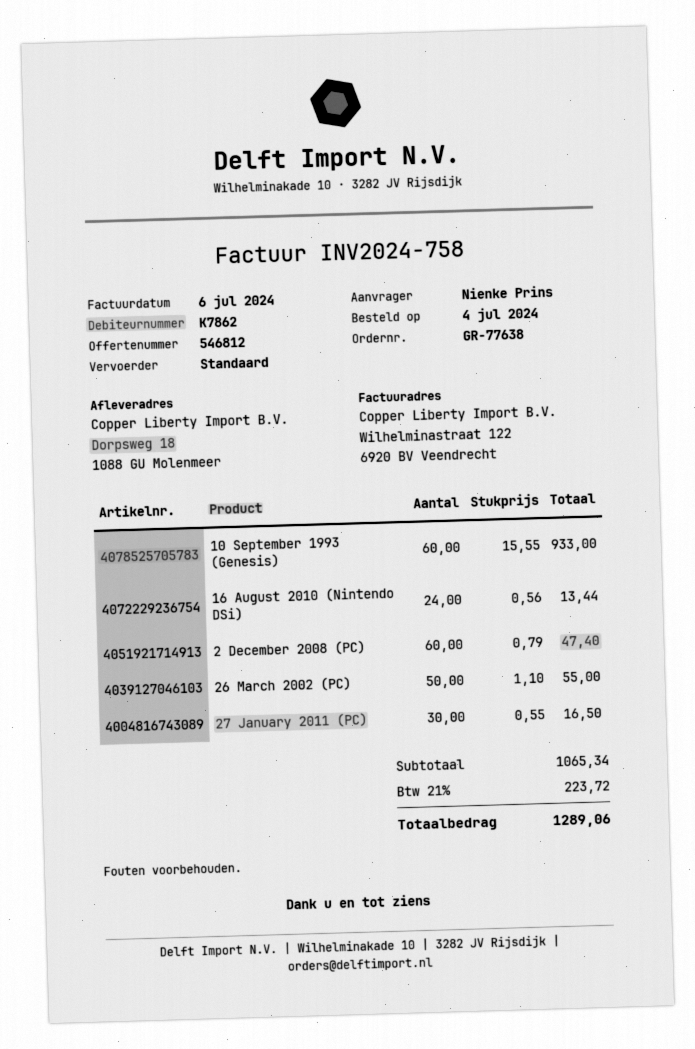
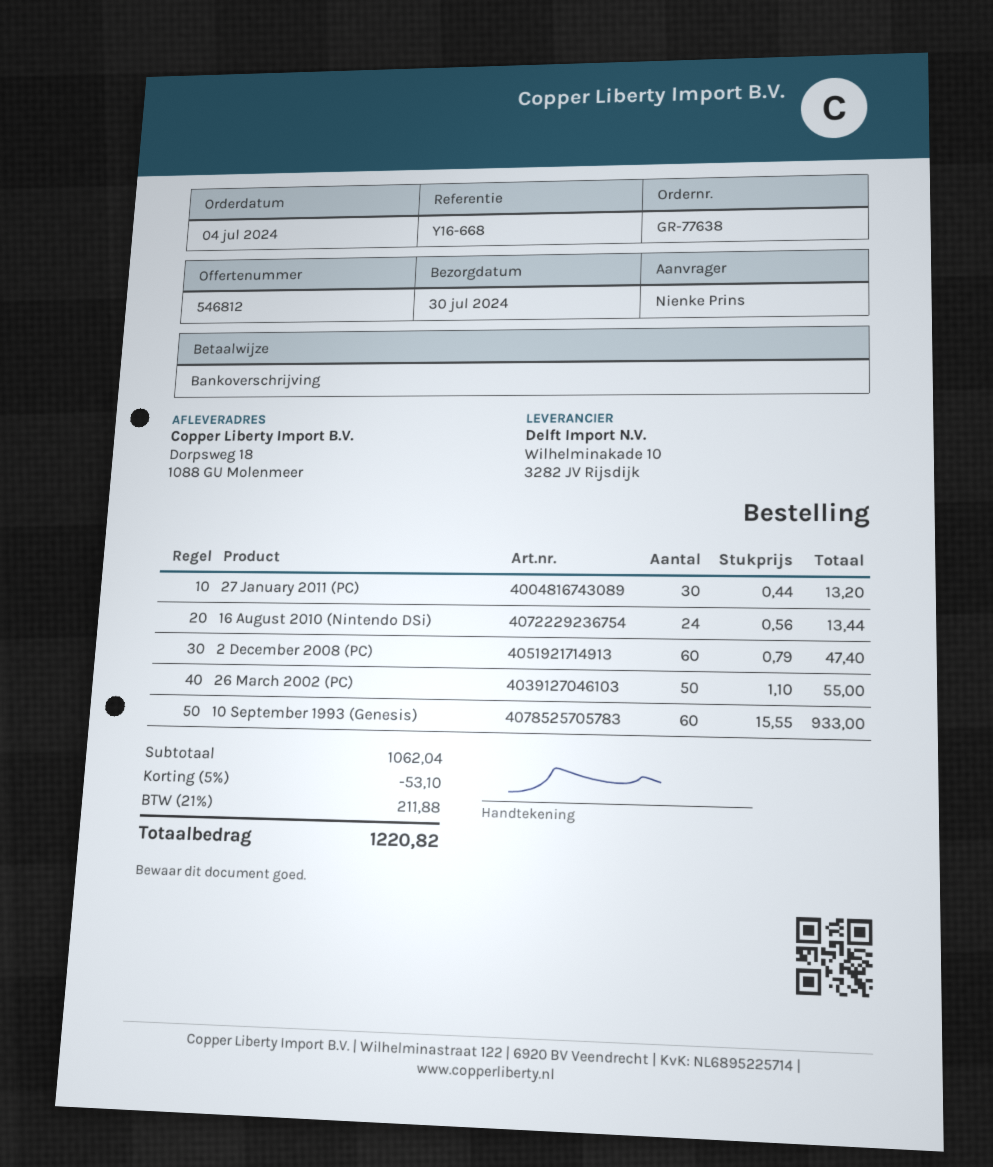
27 January 2011 (PC): 30 x 0.55 = 16.50 -> 30 x 0.44 = 13.20
subtotal: 1065.34 -> 1062.04
discount: none -> 5% = 53.10
tax: 21% = 223.72 -> 21% = 211.88
total: 1289.06 -> 1220.82

